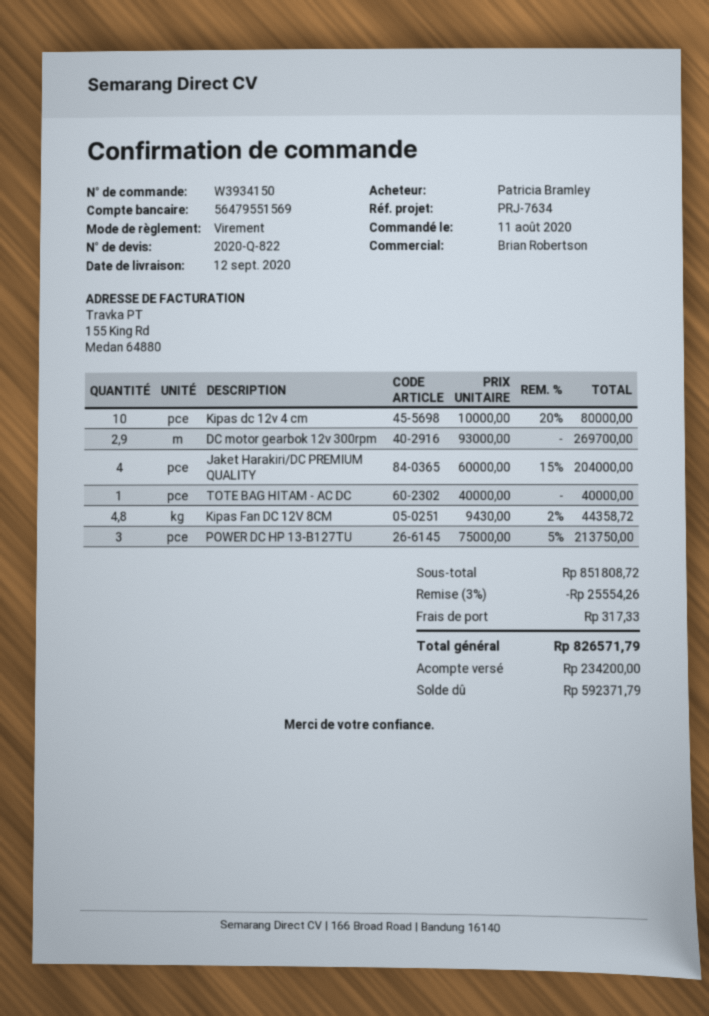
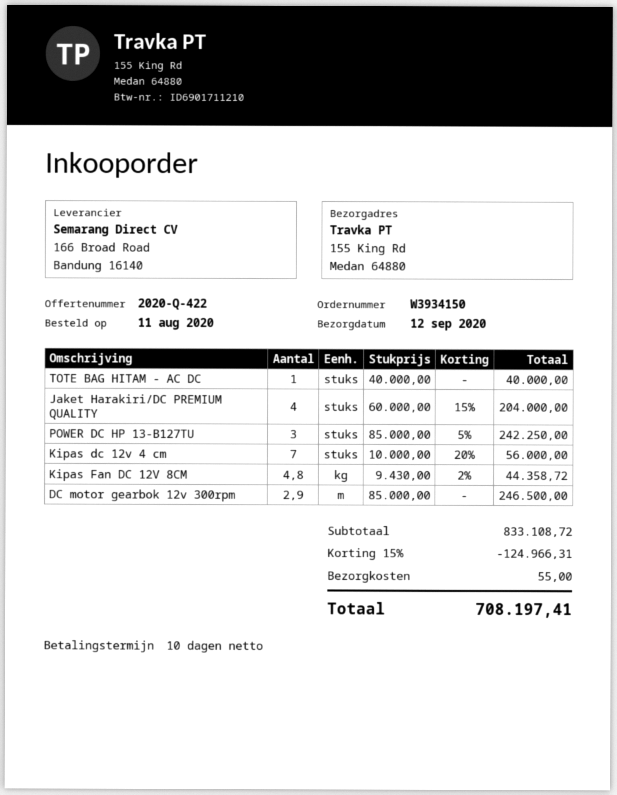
quote number: 2020-Q-822 -> 2020-Q-422
Kipas dc 12v 4 cm: 10 x 10000.00 - 20% = 80000.00 -> 7 x 10000.00 - 20% = 56000.00
DC motor gearbok 12v 300rpm: 2.9 x 93000.00 = 269700.00 -> 2.9 x 85000.00 = 246500.00
POWER DC HP 13-B127TU: 3 x 75000.00 - 5% = 213750.00 -> 3 x 85000.00 - 5% = 242250.00
subtotal: 851808.72 -> 833108.72
discount: 3% = 25554.26 -> 15% = 124966.31
shipping: 317.33 -> 55.00
total: 826571.79 -> 708197.41

